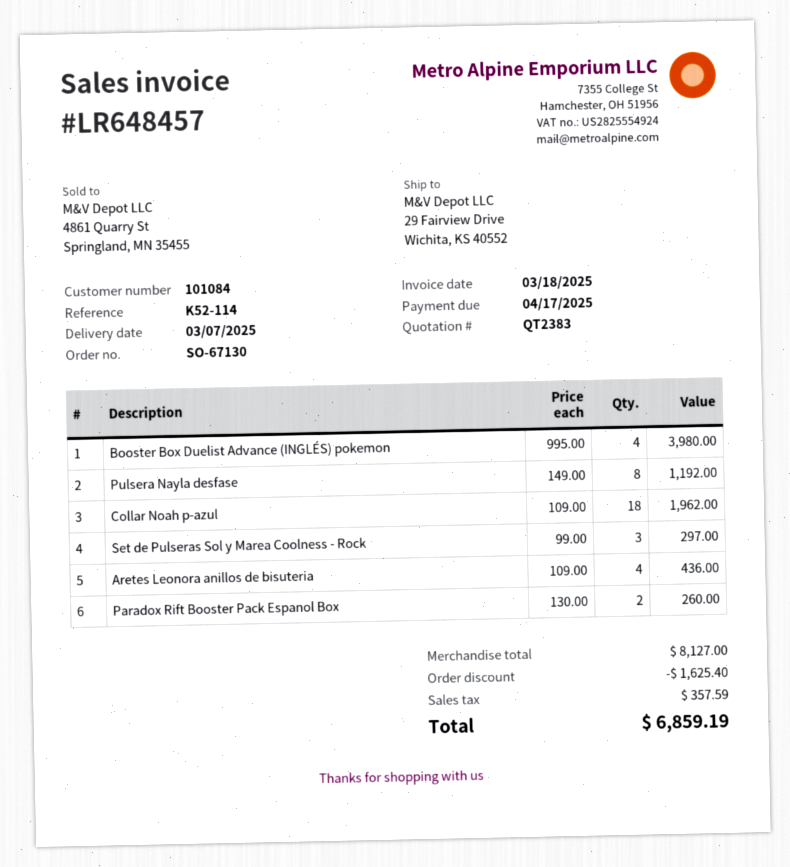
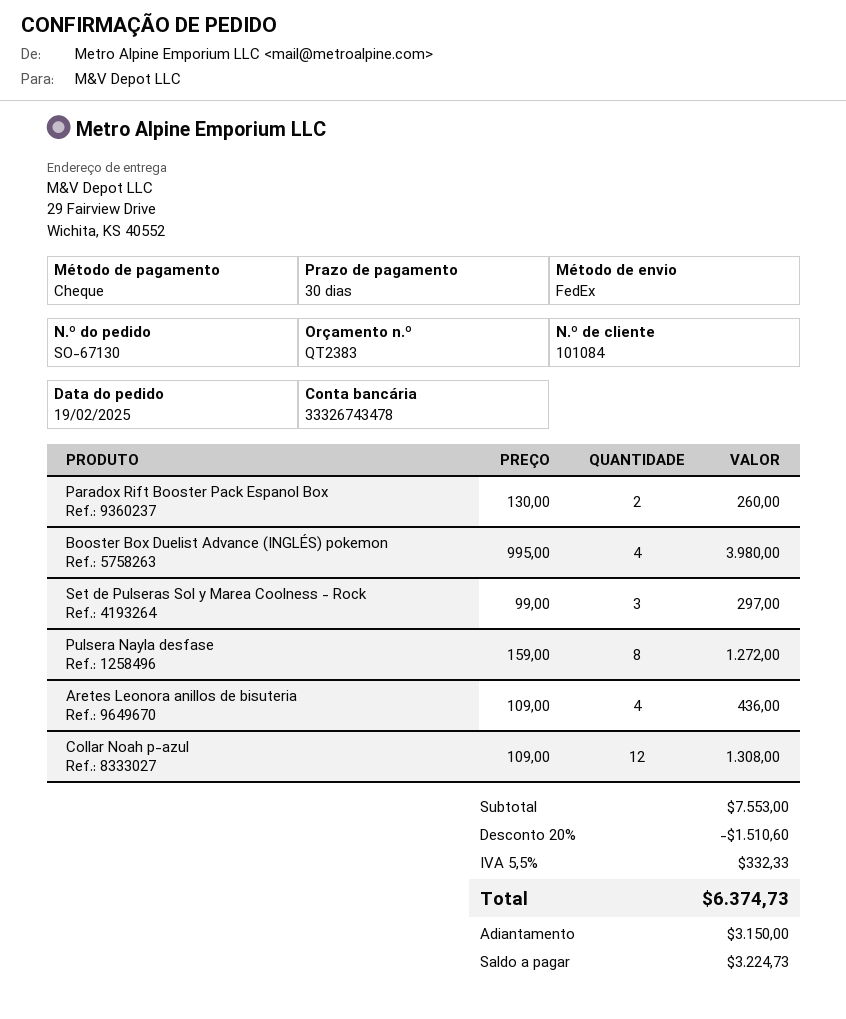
Pulsera Nayla desfase: 8 x 149.00 = 1192.00 -> 8 x 159.00 = 1272.00
Collar Noah p-azul: 18 x 109.00 = 1962.00 -> 12 x 109.00 = 1308.00
subtotal: 8127.00 -> 7553.00
discount: 1625.40 -> 1510.60
tax: 357.59 -> 332.33
total: 6859.19 -> 6374.73

